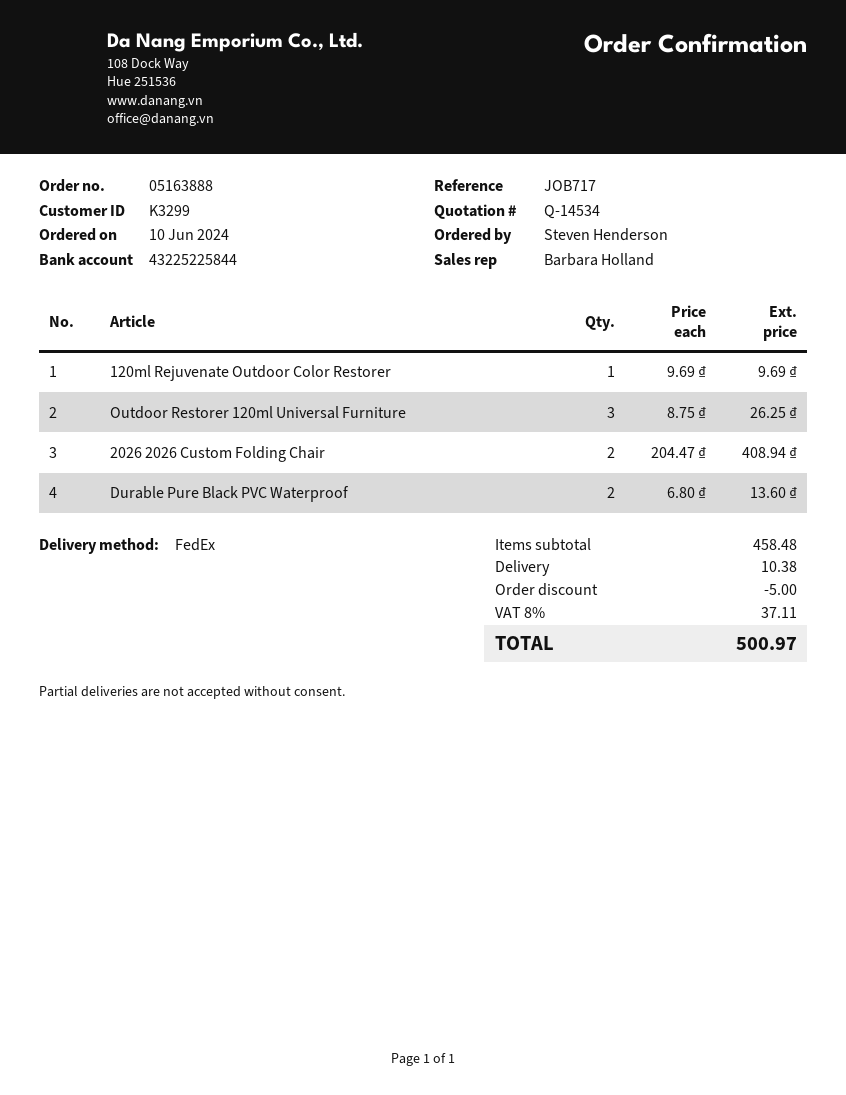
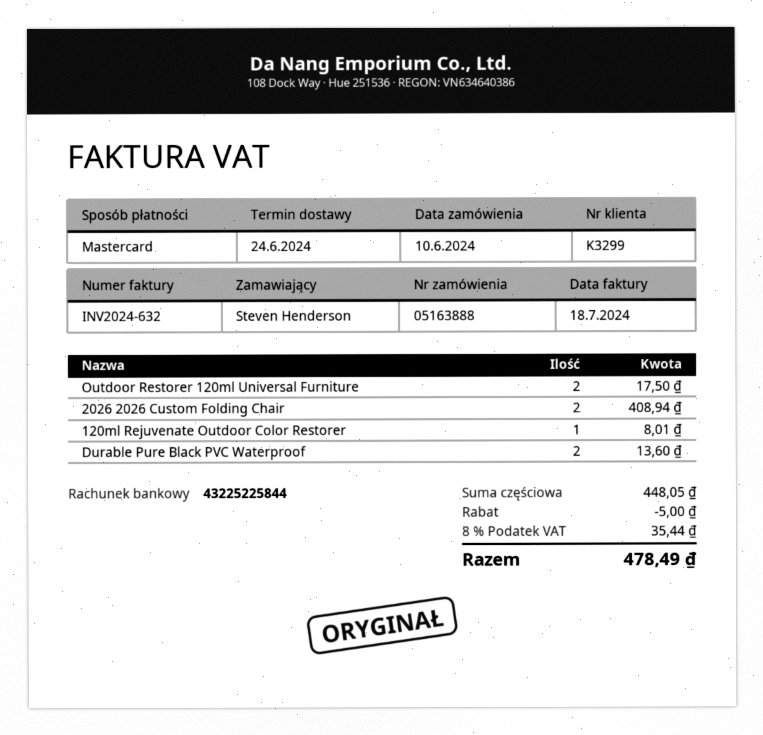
120ml Rejuvenate Outdoor Color Restorer: 1 for 9.69 -> 1 for 8.01
Outdoor Restorer 120ml Universal Furniture: 3 for 26.25 -> 2 for 17.50
subtotal: 458.48 -> 448.05
shipping: 10.38 -> none
tax: 8% = 37.11 -> 8% = 35.44
total: 500.97 -> 478.49

